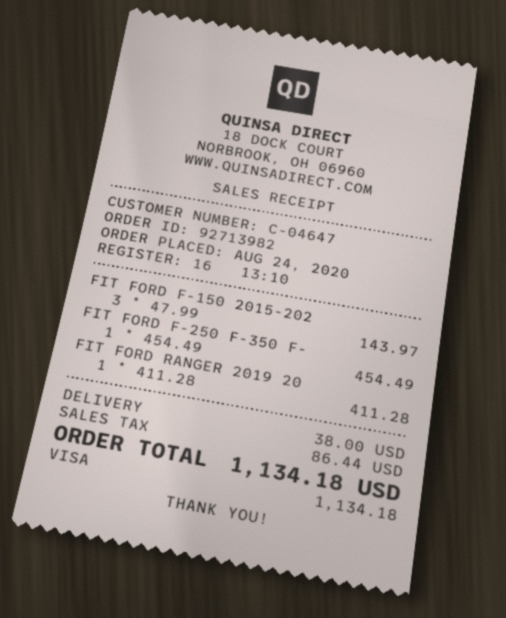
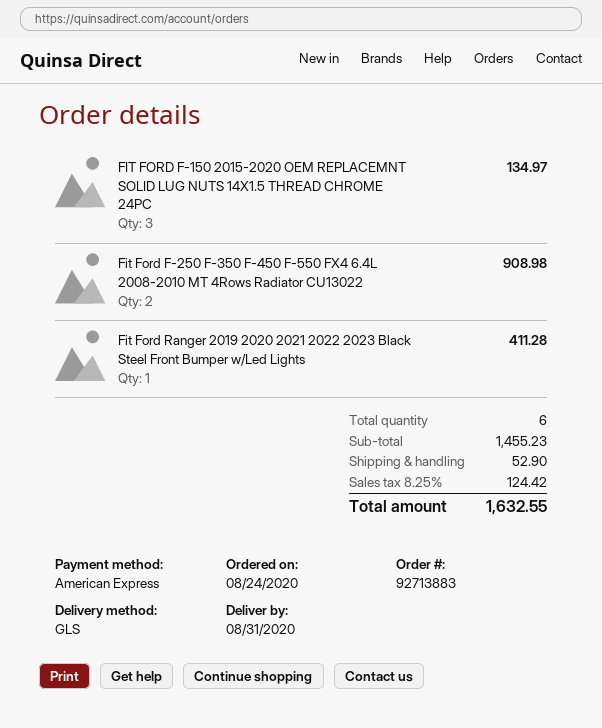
order number: 92713982 -> 92713883
payment method: Visa -> American Express
FIT FORD F-150 2015-202: 3 for 143.97 -> 3 for 134.97
FIT FORD F-250 F-350 F-: 1 for 454.49 -> 2 for 908.98
shipping: 38.00 -> 52.90
tax: 86.44 -> 124.42
total: 1134.18 -> 1632.55

